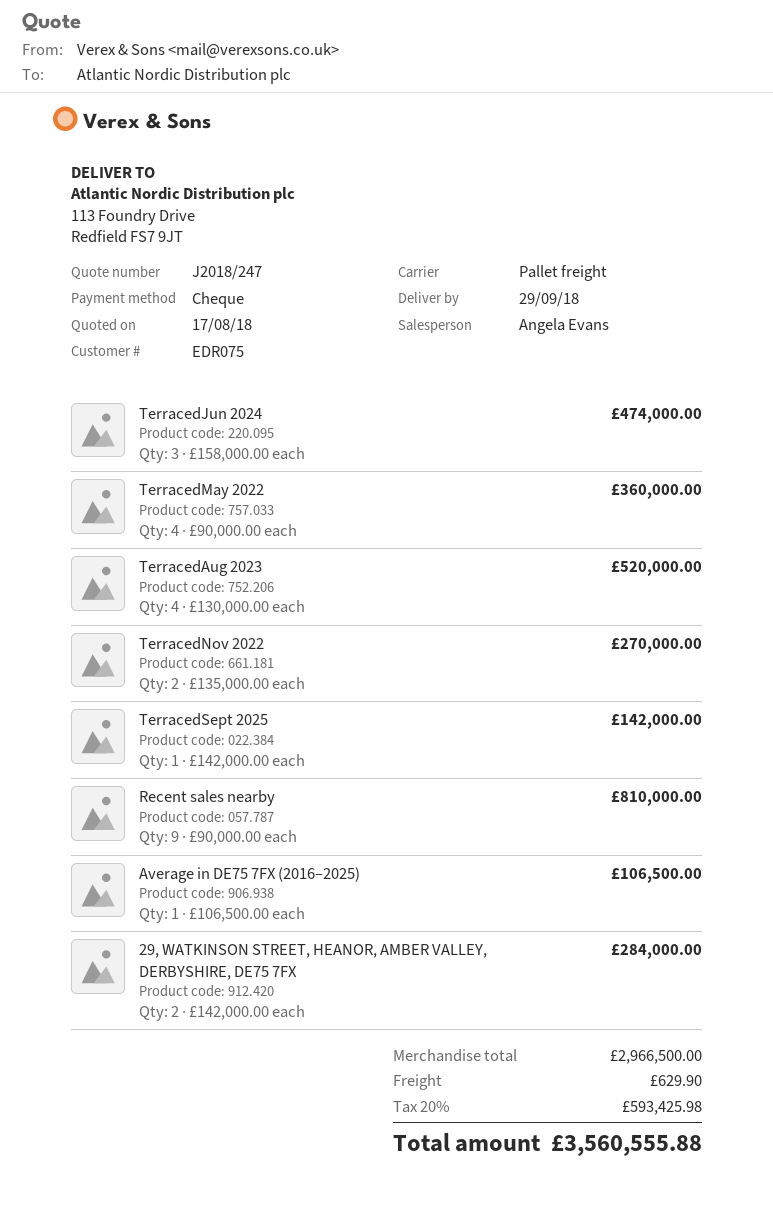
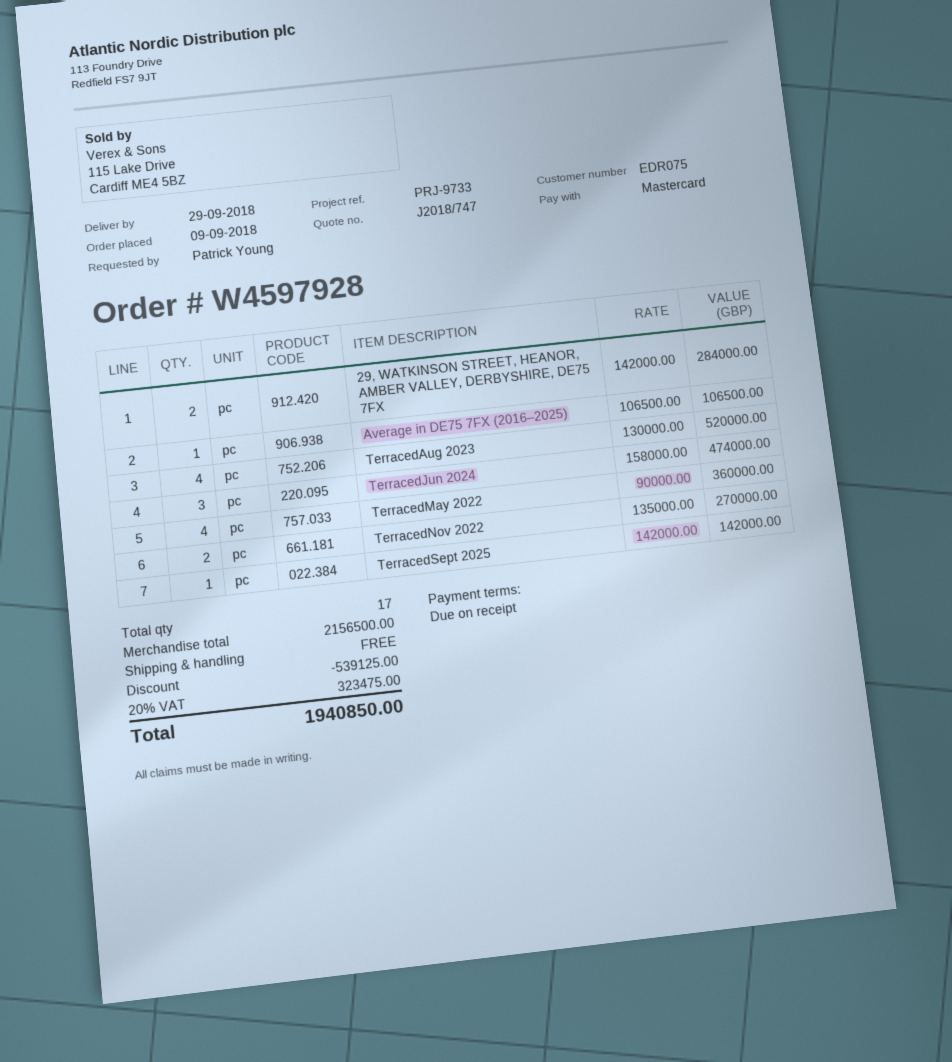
quote number: J2018/247 -> J2018/747
payment method: cheque -> Mastercard
Recent sales nearby: 9 x 90000.00 = 810000.00 -> none
subtotal: 2966500.00 -> 2156500.00
discount: none -> 539125.00
shipping: 629.90 -> 0.00
tax: 20% = 593425.98 -> 20% = 323475.00
total: 3560555.88 -> 1940850.00

